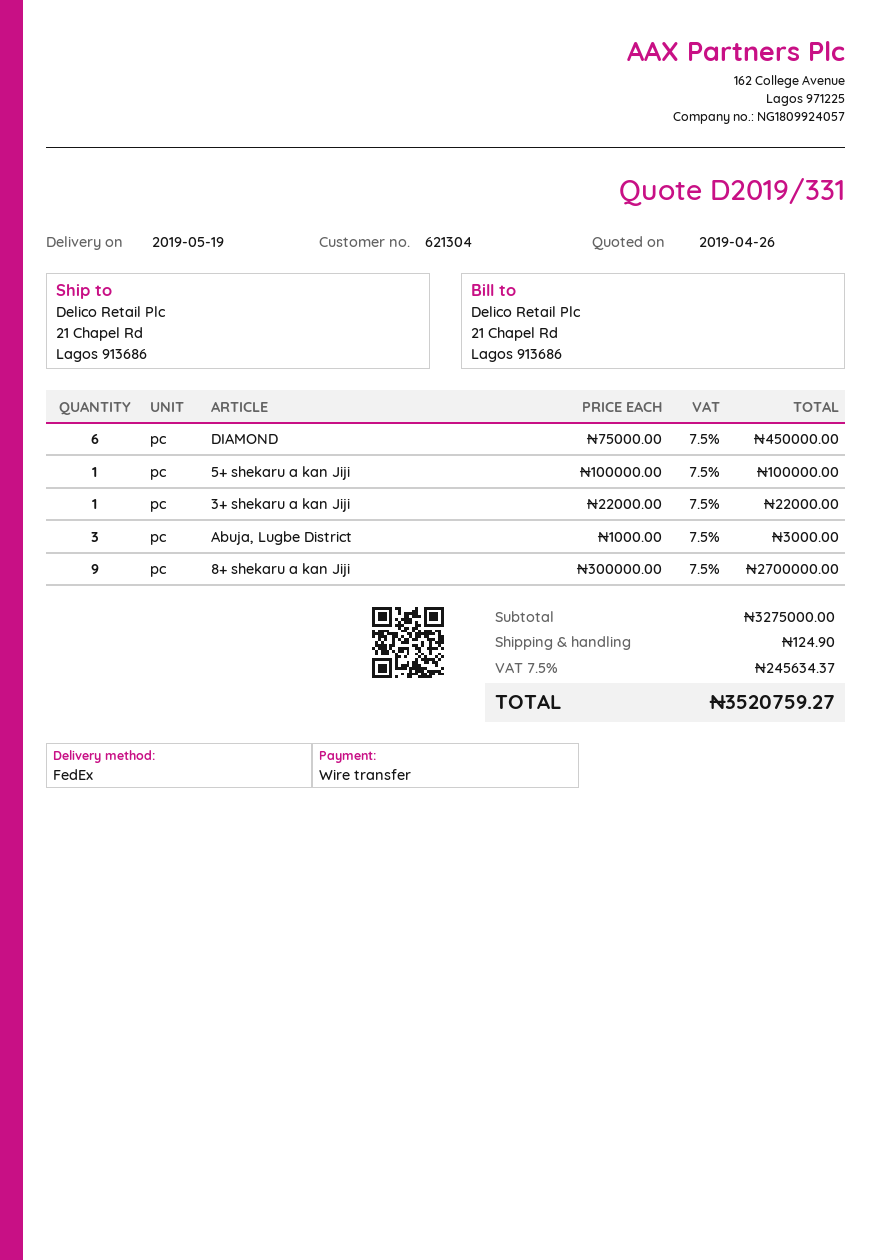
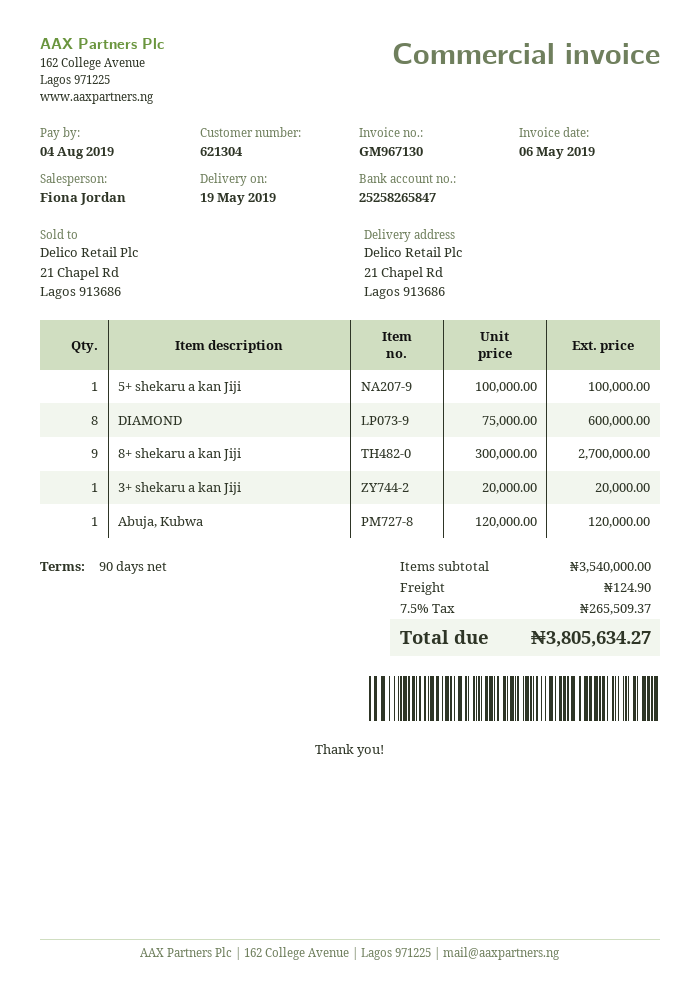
DIAMOND: 6 x 75000.00 = 450000.00 -> 8 x 75000.00 = 600000.00
3+ shekaru a kan Jiji: 1 x 22000.00 = 22000.00 -> 1 x 20000.00 = 20000.00
Abuja, Lugbe District: 3 x 1000.00 = 3000.00 -> none
Abuja, Kubwa: none -> 1 x 120000.00 = 120000.00
subtotal: 3275000.00 -> 3540000.00
tax: 7.5% = 245634.37 -> 7.5% = 265509.37
total: 3520759.27 -> 3805634.27

